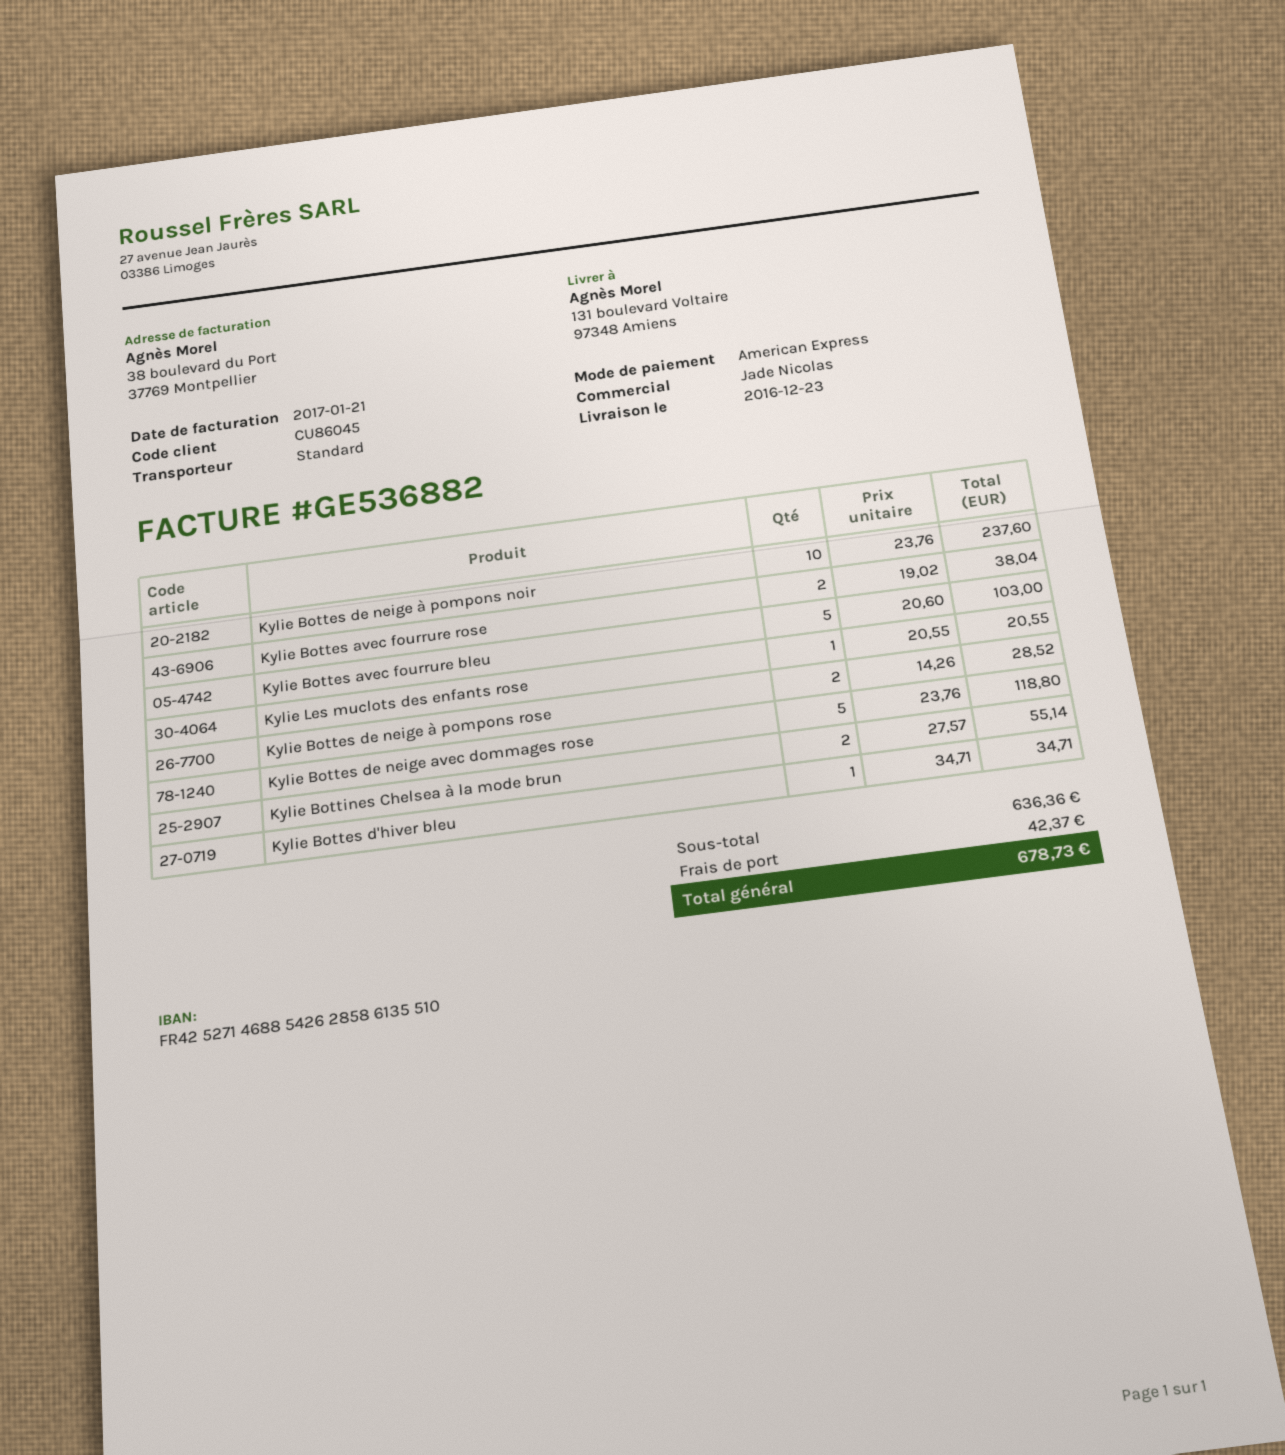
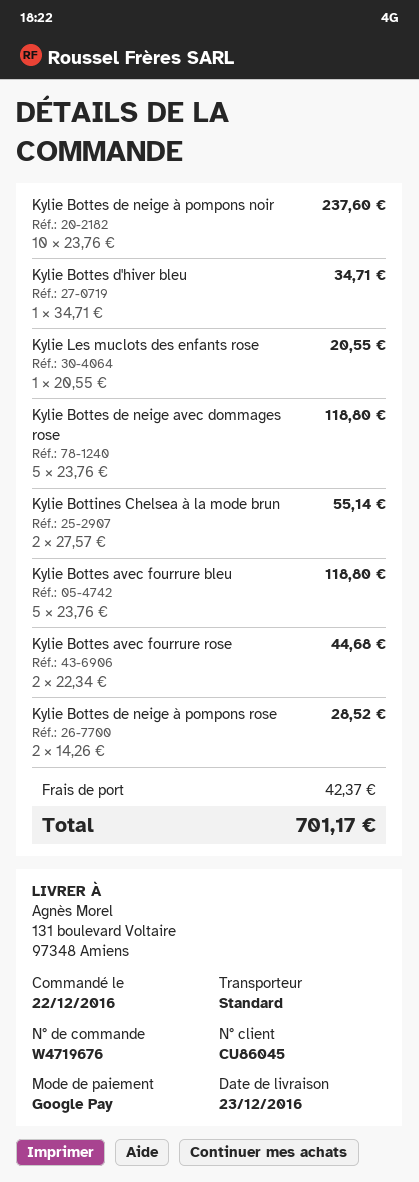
payment method: American Express -> Google Pay
Kylie Bottes avec fourrure rose: 2 x 19.02 = 38.04 -> 2 x 22.34 = 44.68
Kylie Bottes avec fourrure bleu: 5 x 20.60 = 103.00 -> 5 x 23.76 = 118.80
total: 678.73 -> 701.17

